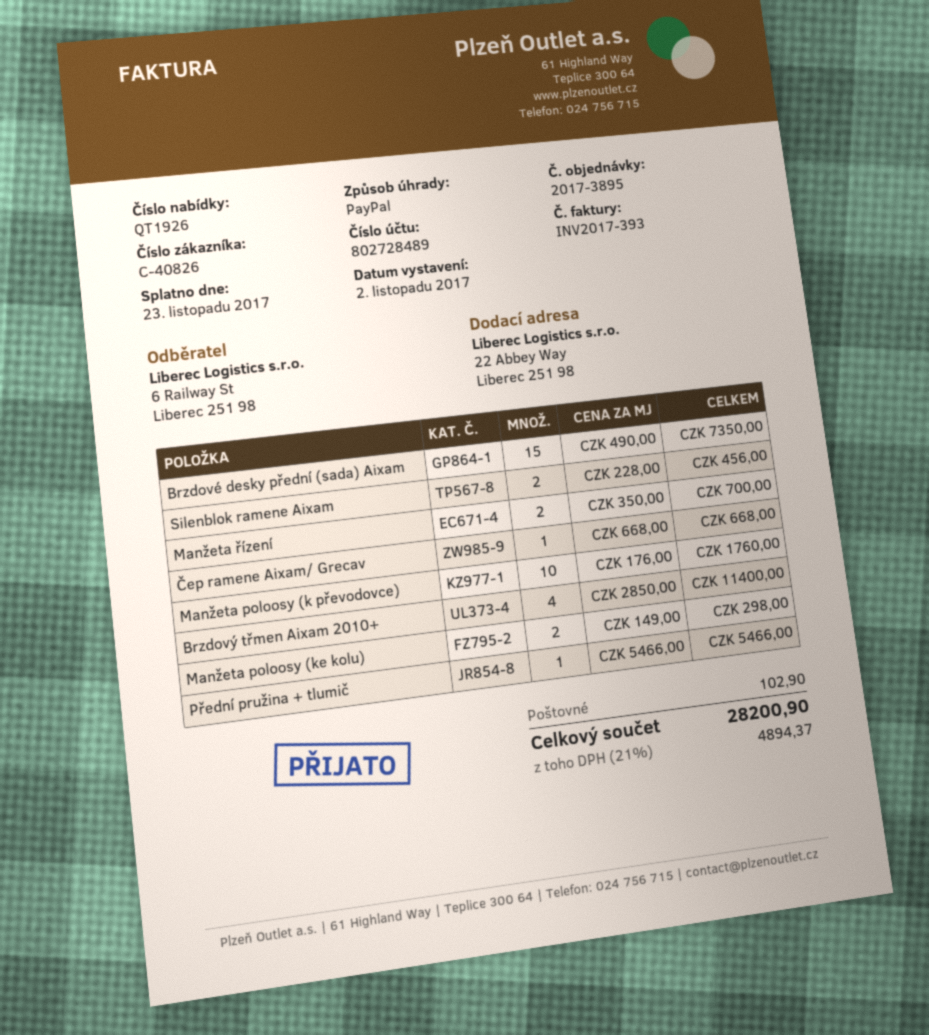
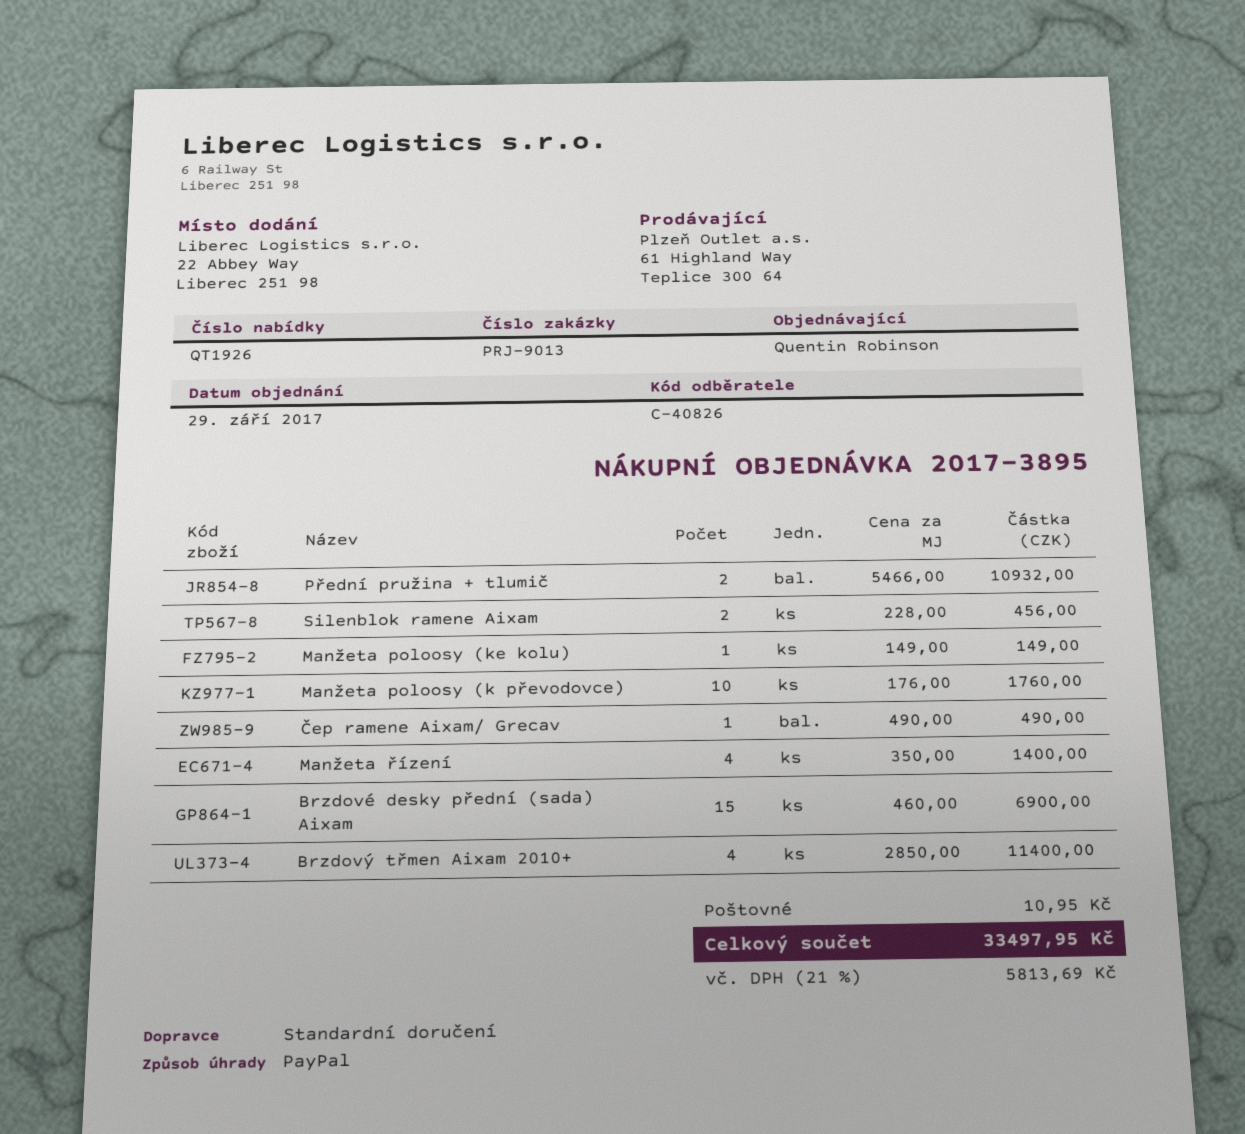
Brzdové desky přední (sada) Aixam: 15 x 490.00 = 7350.00 -> 15 x 460.00 = 6900.00
Manžeta řízení: 2 x 350.00 = 700.00 -> 4 x 350.00 = 1400.00
Čep ramene Aixam/ Grecav: 1 x 668.00 = 668.00 -> 1 x 490.00 = 490.00
Manžeta poloosy (ke kolu): 2 x 149.00 = 298.00 -> 1 x 149.00 = 149.00
Přední pružina + tlumič: 1 x 5466.00 = 5466.00 -> 2 x 5466.00 = 10932.00
shipping: 102.90 -> 10.95
tax: 21% = 4894.37 -> 21% = 5813.69
total: 28200.90 -> 33497.95

